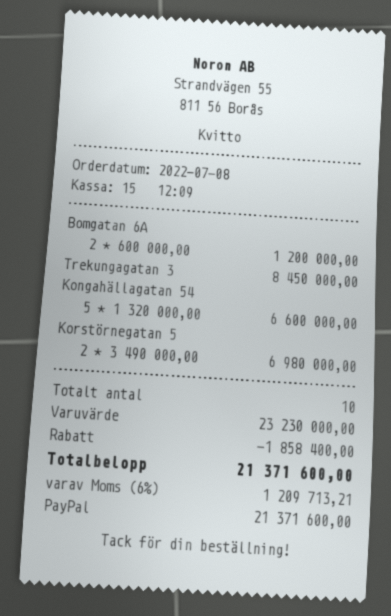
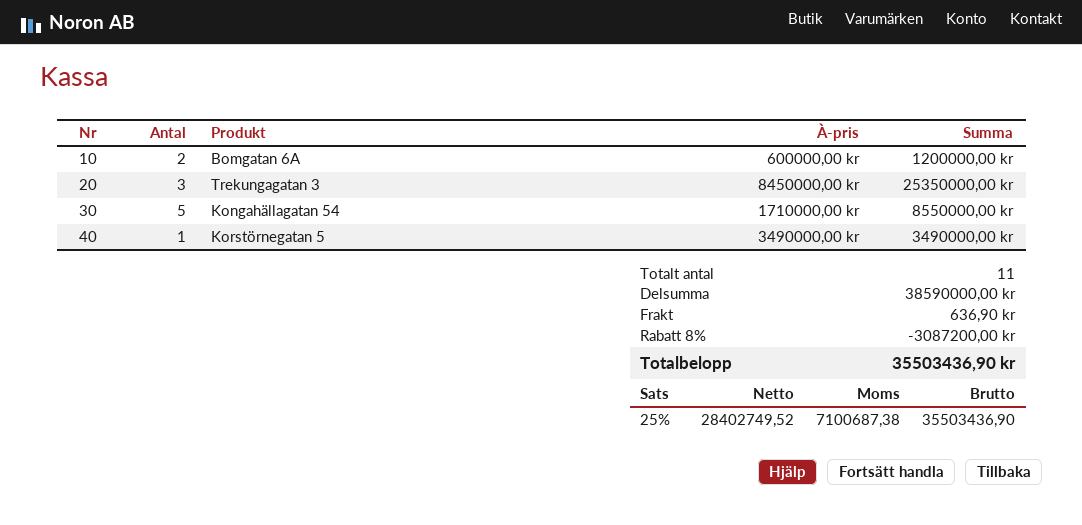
Trekungagatan 3: 1 x 8450000.00 = 8450000.00 -> 3 x 8450000.00 = 25350000.00
Kongahällagatan 54: 5 x 1320000.00 = 6600000.00 -> 5 x 1710000.00 = 8550000.00
Korstörnegatan 5: 2 x 3490000.00 = 6980000.00 -> 1 x 3490000.00 = 3490000.00
total quantity: 10 -> 11
subtotal: 23230000.00 -> 38590000.00
discount: 1858400.00 -> 3087200.00
shipping: none -> 636.90
tax: 6% = 1209713.21 -> 25% = 7100687.38
total: 21371600.00 -> 35503436.90

